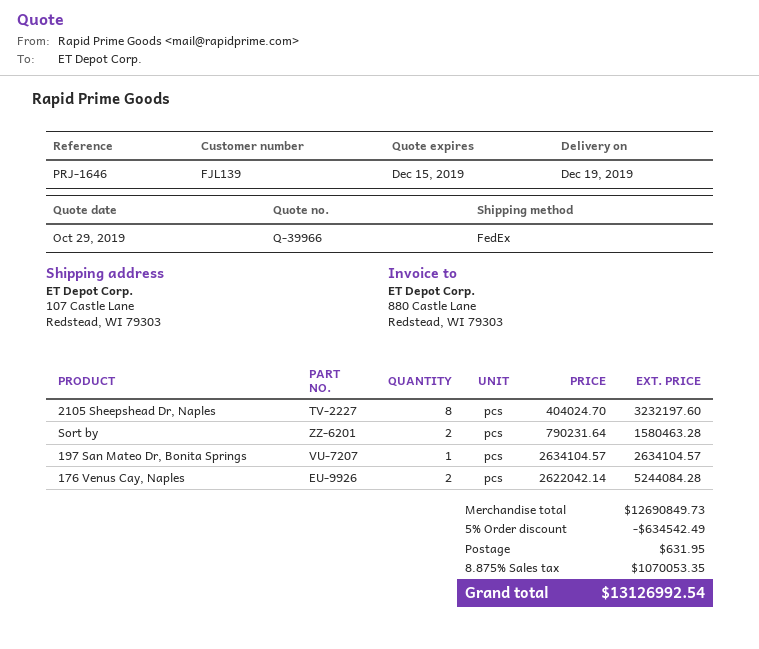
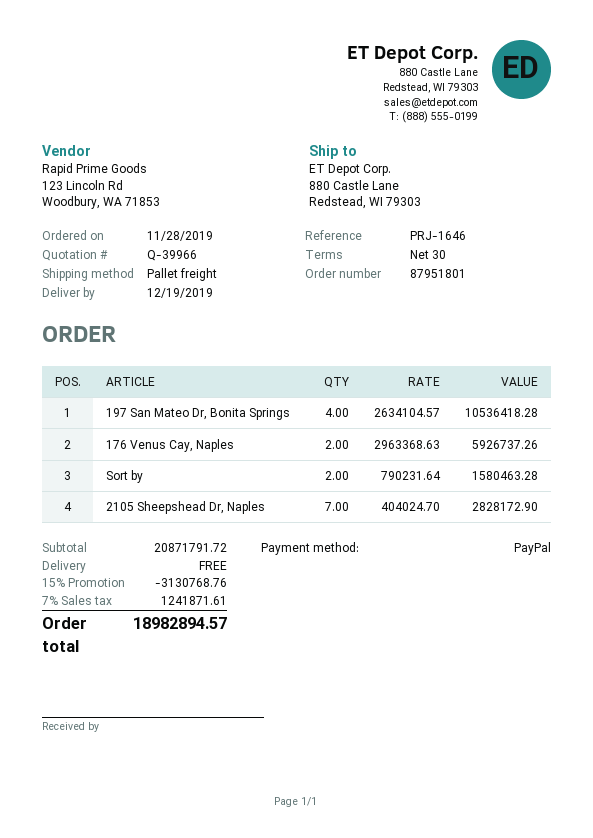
shipping method: FedEx -> pallet freight
ship to: 107 Castle Lane, Redstead, WI 79303 -> 880 Castle Lane, Redstead, WI 79303
2105 Sheepshead Dr, Naples: 8 x 404024.70 = 3232197.60 -> 7 x 404024.70 = 2828172.90
197 San Mateo Dr, Bonita Springs: 1 x 2634104.57 = 2634104.57 -> 4 x 2634104.57 = 10536418.28
176 Venus Cay, Naples: 2 x 2622042.14 = 5244084.28 -> 2 x 2963368.63 = 5926737.26
subtotal: 12690849.73 -> 20871791.72
discount: 5% = 634542.49 -> 15% = 3130768.76
shipping: 631.95 -> 0.00
tax: 8.875% = 1070053.35 -> 7% = 1241871.61
total: 13126992.54 -> 18982894.57

